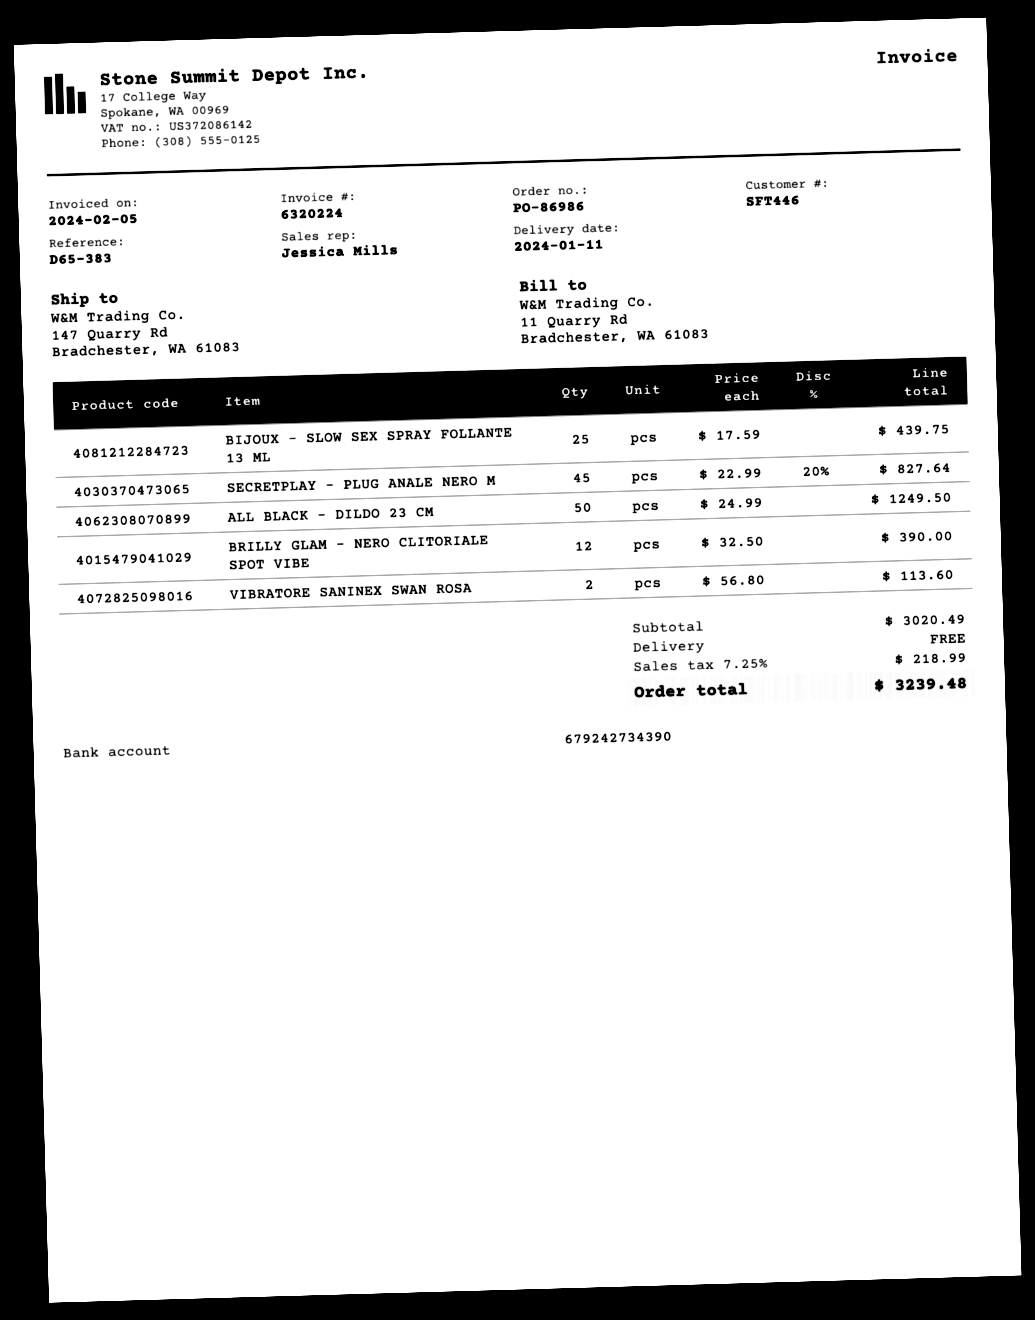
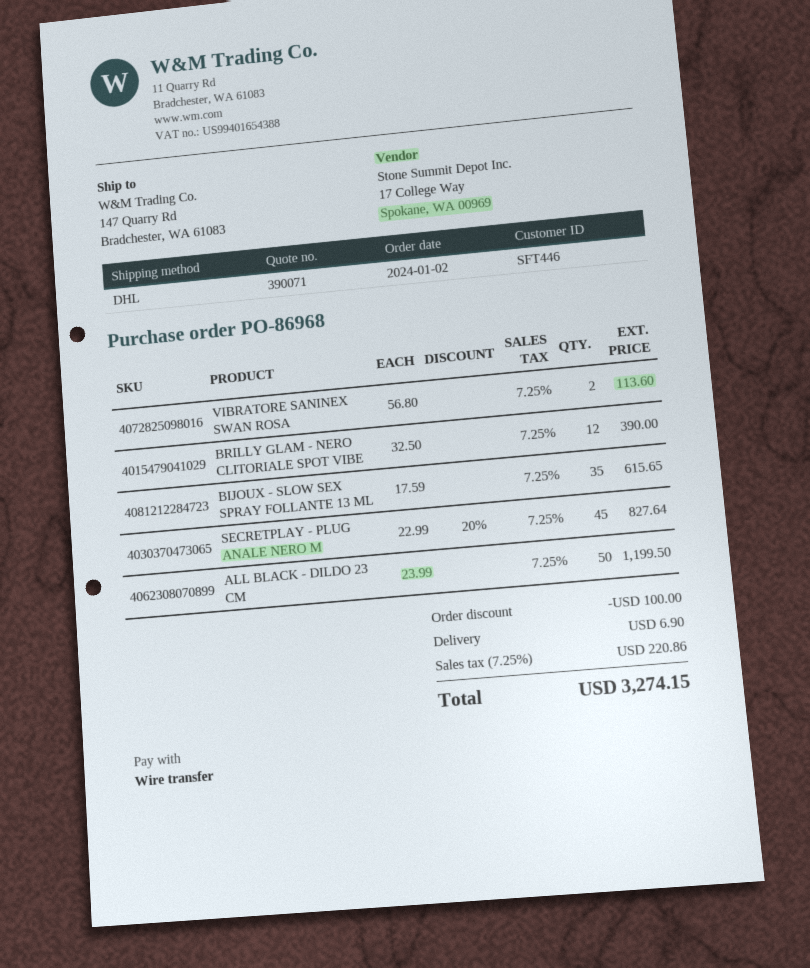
order number: PO-86986 -> PO-86968
BIJOUX - SLOW SEX SPRAY FOLLANTE 13 ML: 25 x 17.59 = 439.75 -> 35 x 17.59 = 615.65
ALL BLACK - DILDO 23 CM: 50 x 24.99 = 1249.50 -> 50 x 23.99 = 1199.50
discount: none -> 100.00
shipping: 0.00 -> 6.90
tax: 7.25% = 218.99 -> 7.25% = 220.86
total: 3239.48 -> 3274.15

